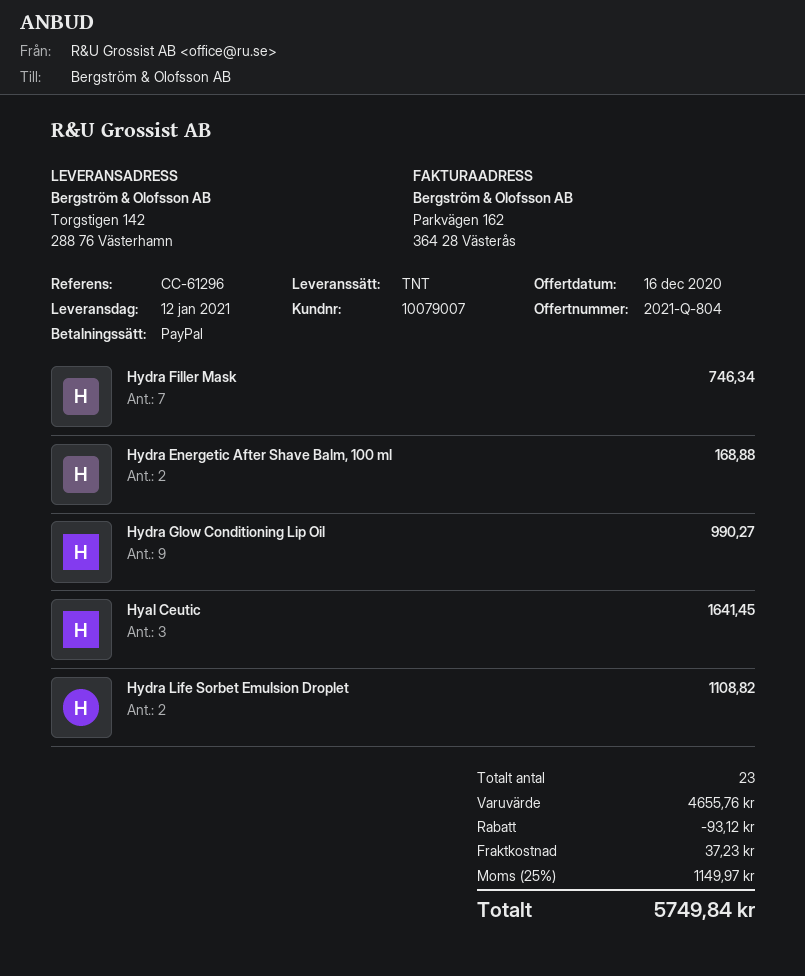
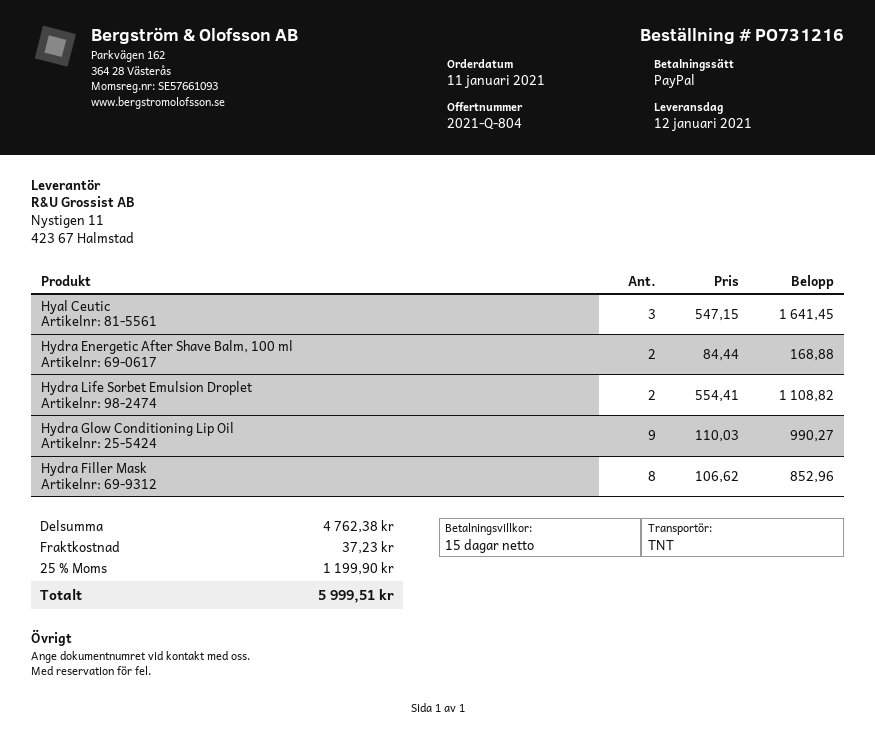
Hydra Filler Mask: 7 for 746.34 -> 8 for 852.96
subtotal: 4655.76 -> 4762.38
discount: 93.12 -> none
tax: 25% = 1149.97 -> 25% = 1199.90
total: 5749.84 -> 5999.51

